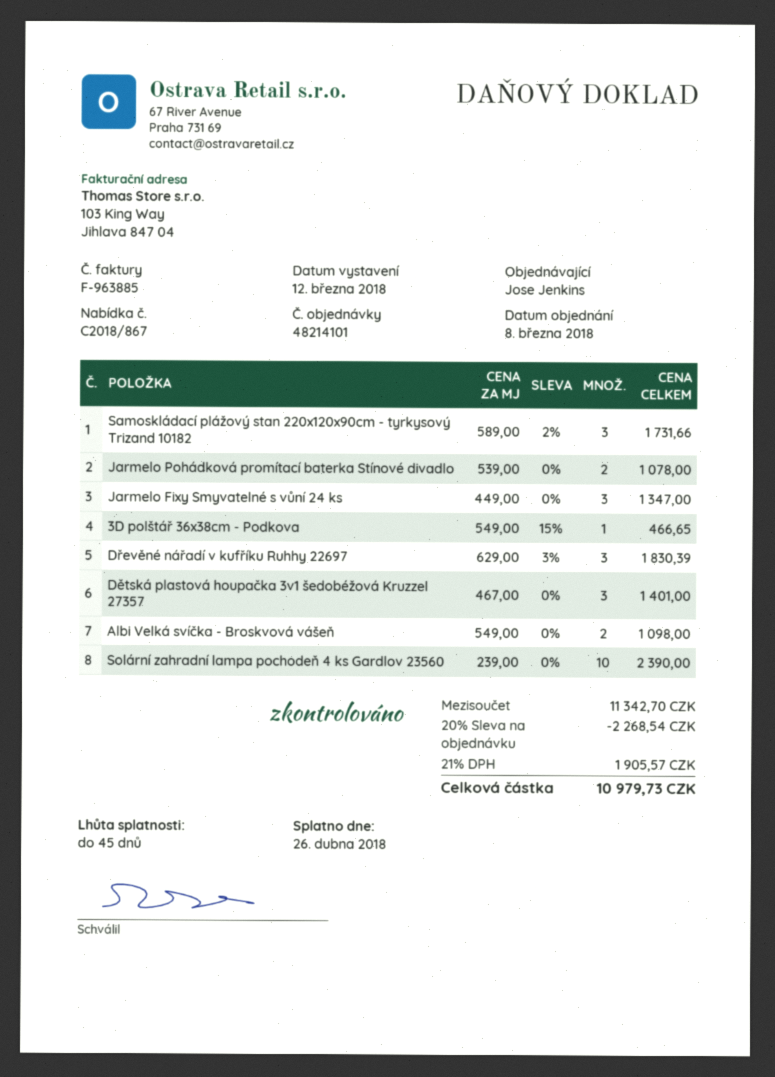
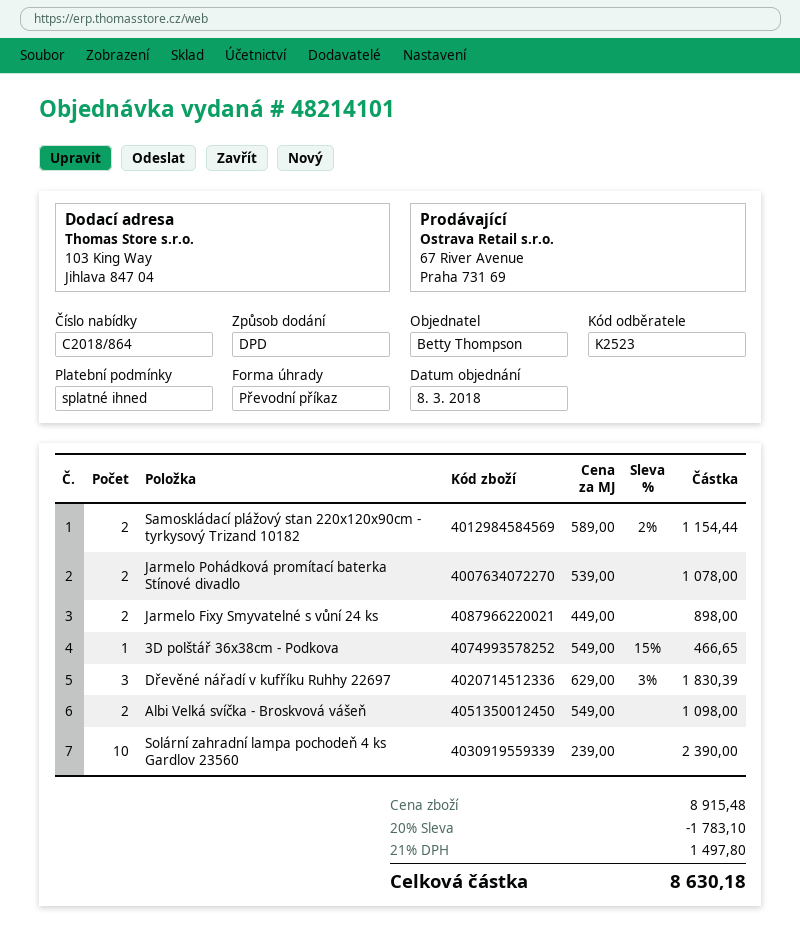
quote number: C2018/867 -> C2018/864
payment terms: 45 days -> on receipt
ordered by: Jose Jenkins -> Betty Thompson
Samoskládací plážový stan 220x120x90cm - tyrkysový Trizand 10182: 3 x 589.00 - 2% = 1731.66 -> 2 x 589.00 - 2% = 1154.44
Jarmelo Fixy Smyvatelné s vůní 24 ks: 3 x 449.00 = 1347.00 -> 2 x 449.00 = 898.00
Dětská plastová houpačka 3v1 šedobéžová Kruzzel 27357: 3 x 467.00 = 1401.00 -> none
subtotal: 11342.70 -> 8915.48
discount: 20% = 2268.54 -> 20% = 1783.10
tax: 21% = 1905.57 -> 21% = 1497.80
total: 10979.73 -> 8630.18

